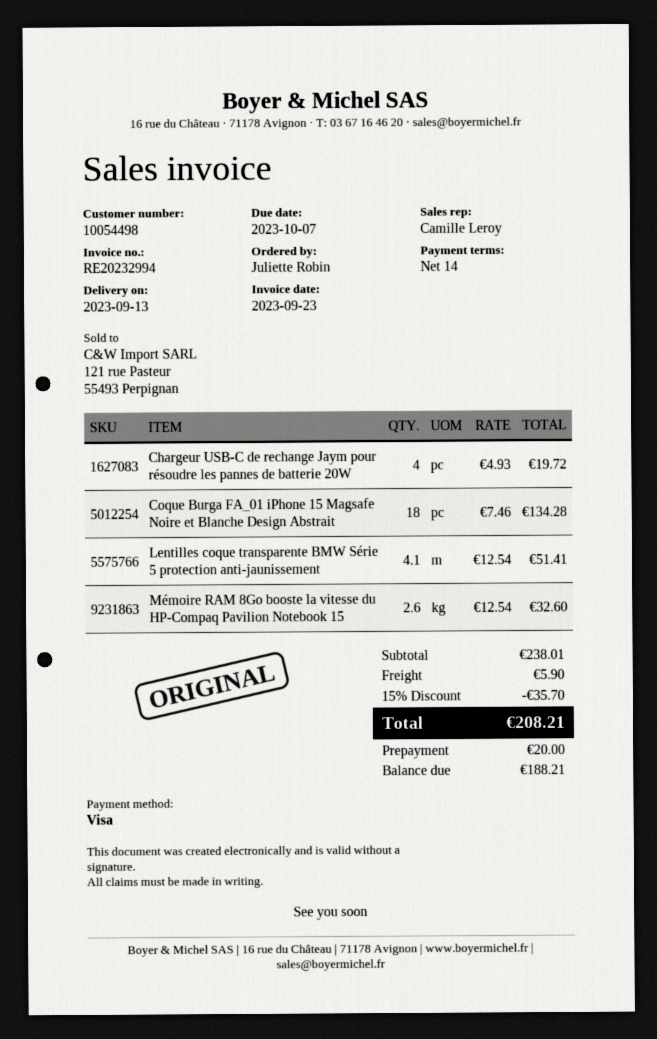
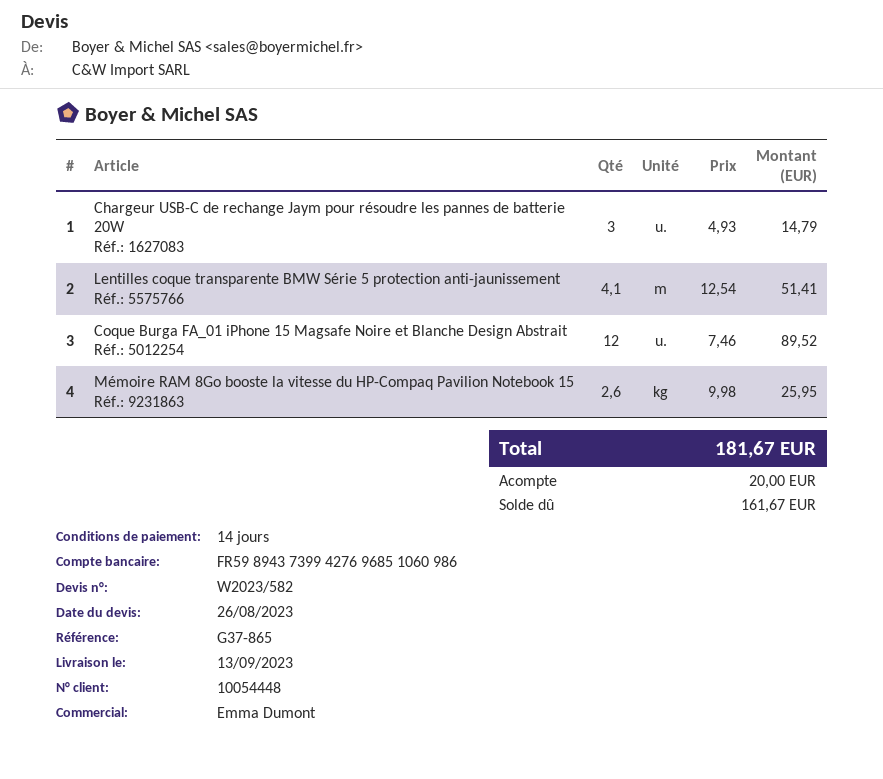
customer number: 10054498 -> 10054448
sales rep: Camille Leroy -> Emma Dumont
Chargeur USB-C de rechange Jaym pour résoudre les pannes de batterie 20W: 4 x 4.93 = 19.72 -> 3 x 4.93 = 14.79
Coque Burga FA_01 iPhone 15 Magsafe Noire et Blanche Design Abstrait: 18 x 7.46 = 134.28 -> 12 x 7.46 = 89.52
Mémoire RAM 8Go booste la vitesse du HP-Compaq Pavilion Notebook 15: 2.6 x 12.54 = 32.60 -> 2.6 x 9.98 = 25.95
discount: 15% = 35.70 -> none
shipping: 5.90 -> none
total: 208.21 -> 181.67
balance: 188.21 -> 161.67

